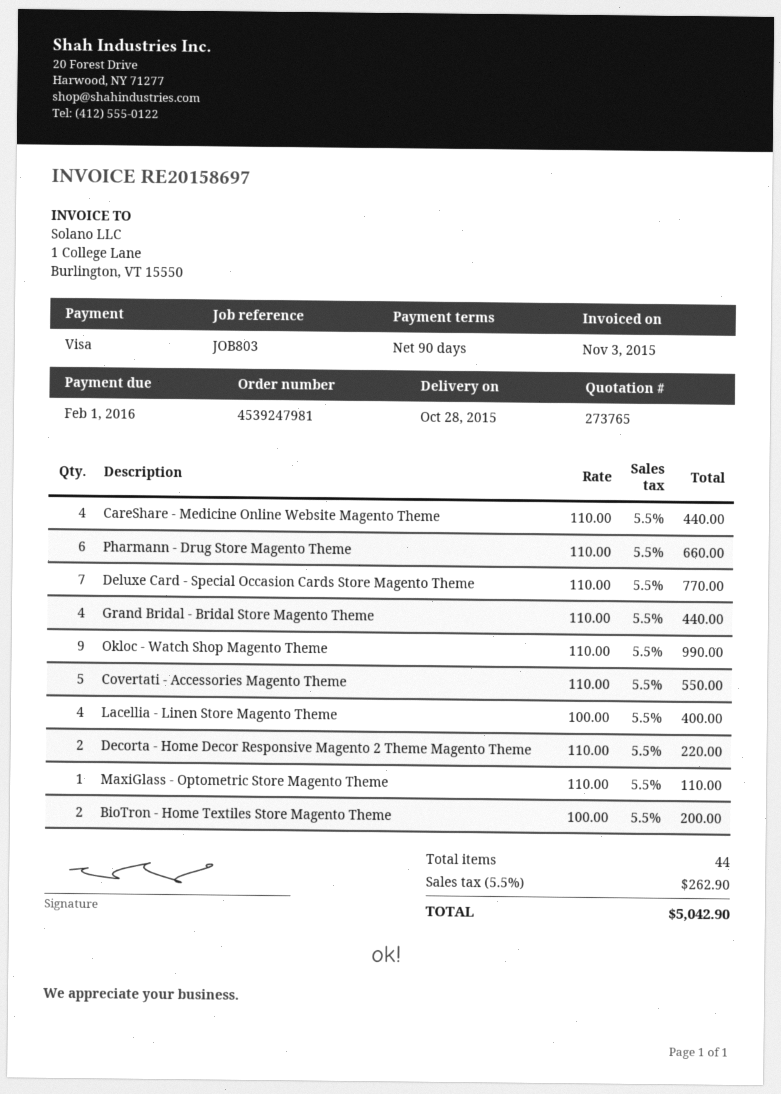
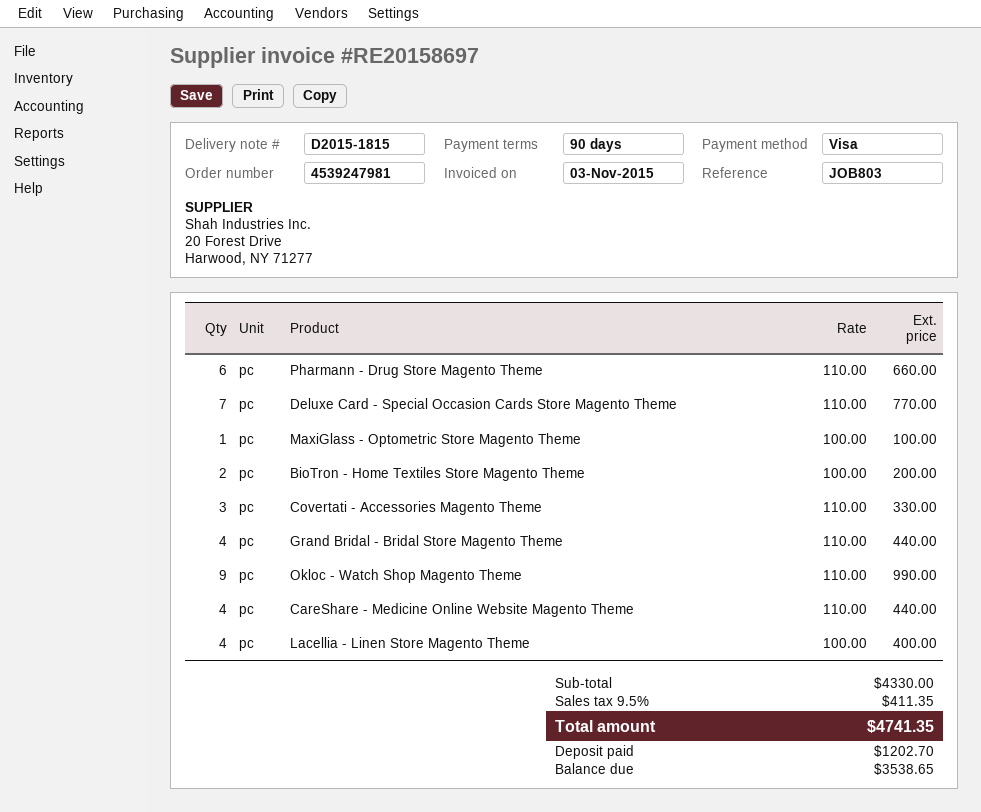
Covertati - Accessories Magento Theme: 5 x 110.00 = 550.00 -> 3 x 110.00 = 330.00
Decorta - Home Decor Responsive Magento 2 Theme Magento Theme: 2 x 110.00 = 220.00 -> none
MaxiGlass - Optometric Store Magento Theme: 1 x 110.00 = 110.00 -> 1 x 100.00 = 100.00
tax: 5.5% = 262.90 -> 9.5% = 411.35
total: 5042.90 -> 4741.35

